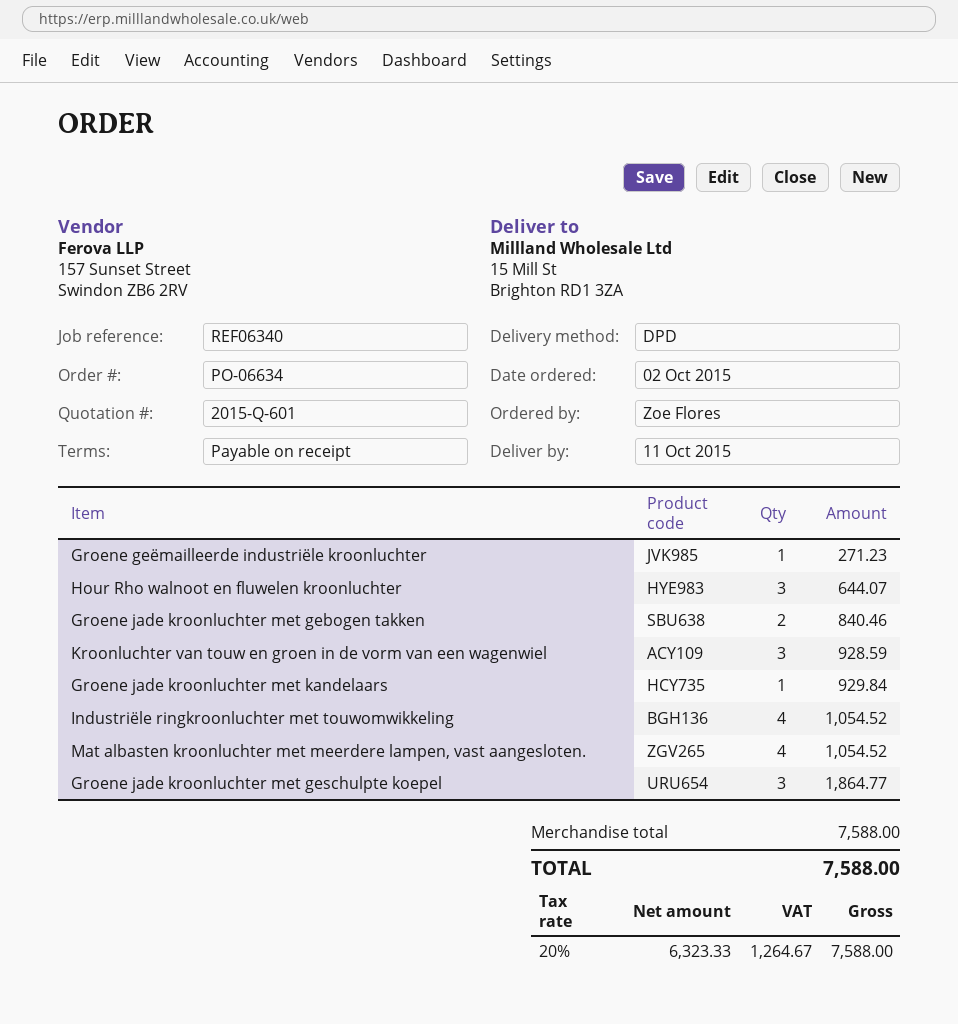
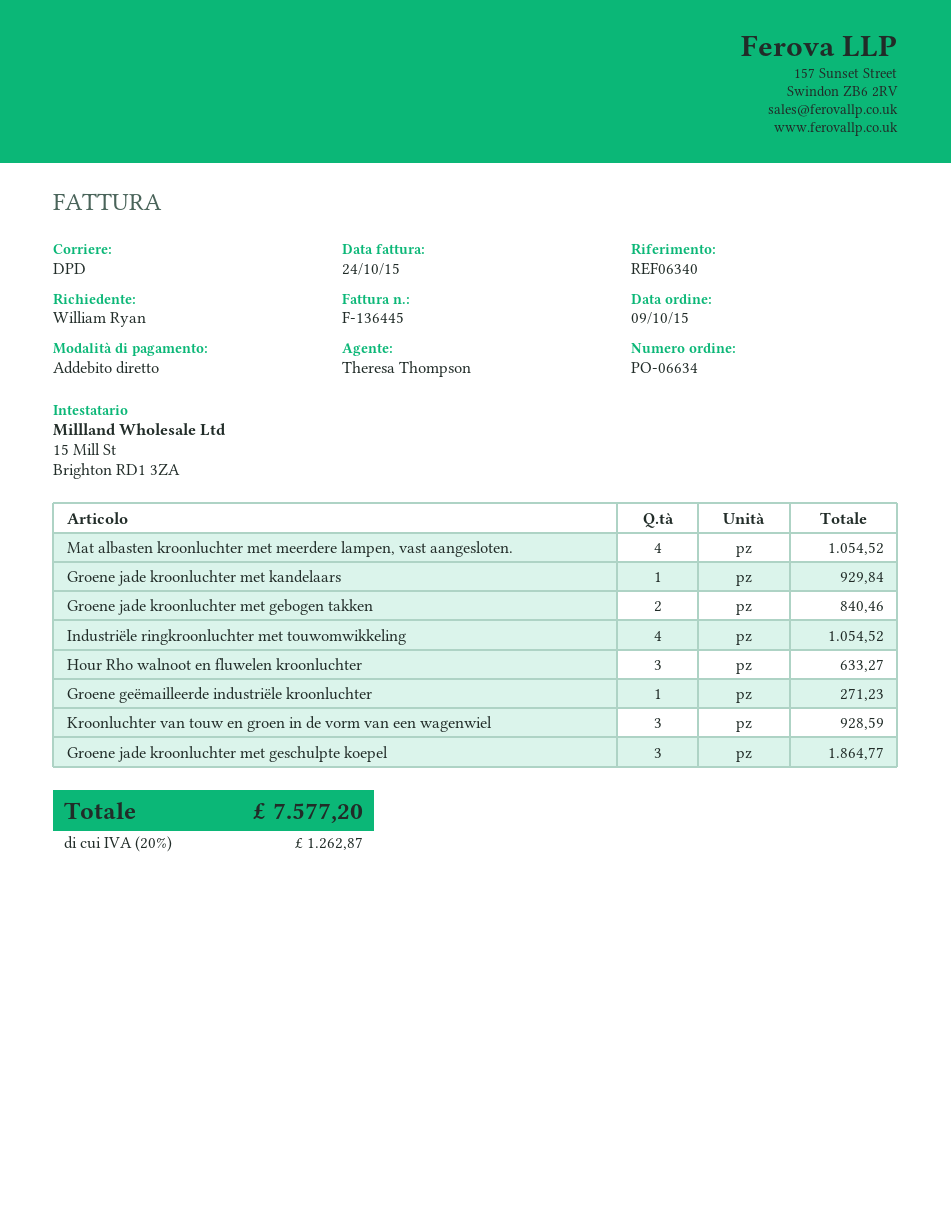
order date: 2015-10-02 -> 2015-10-09
ordered by: Zoe Flores -> William Ryan
Hour Rho walnoot en fluwelen kroonluchter: 3 for 644.07 -> 3 for 633.27
tax: 20% = 1264.67 -> 20% = 1262.87
total: 7588.00 -> 7577.20

